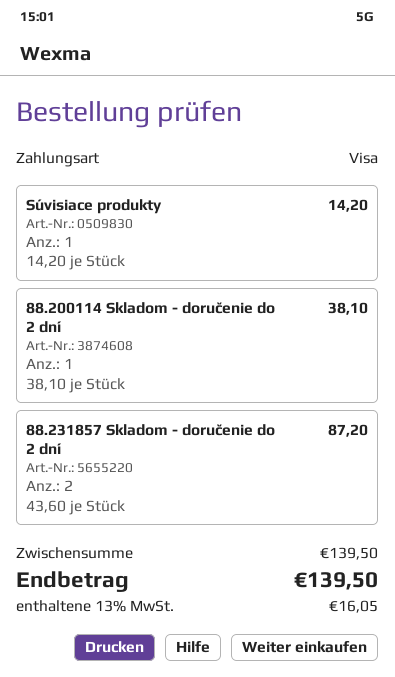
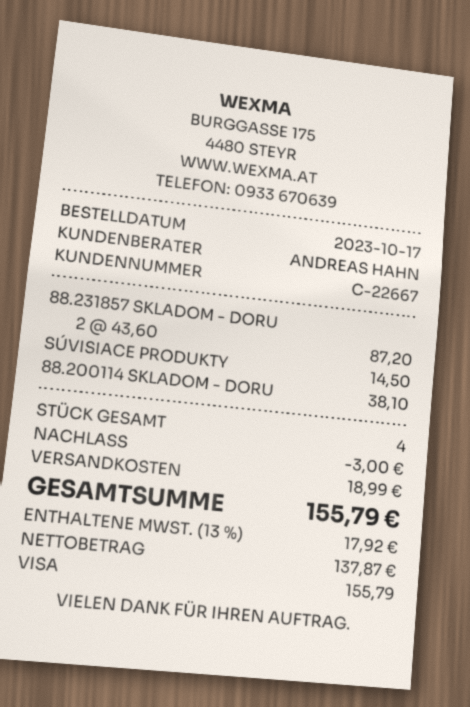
Súvisiace produkty: 1 x 14.20 = 14.20 -> 1 x 14.50 = 14.50
discount: none -> 3.00
shipping: none -> 18.99
tax: 13% = 16.05 -> 13% = 17.92
total: 139.50 -> 155.79

